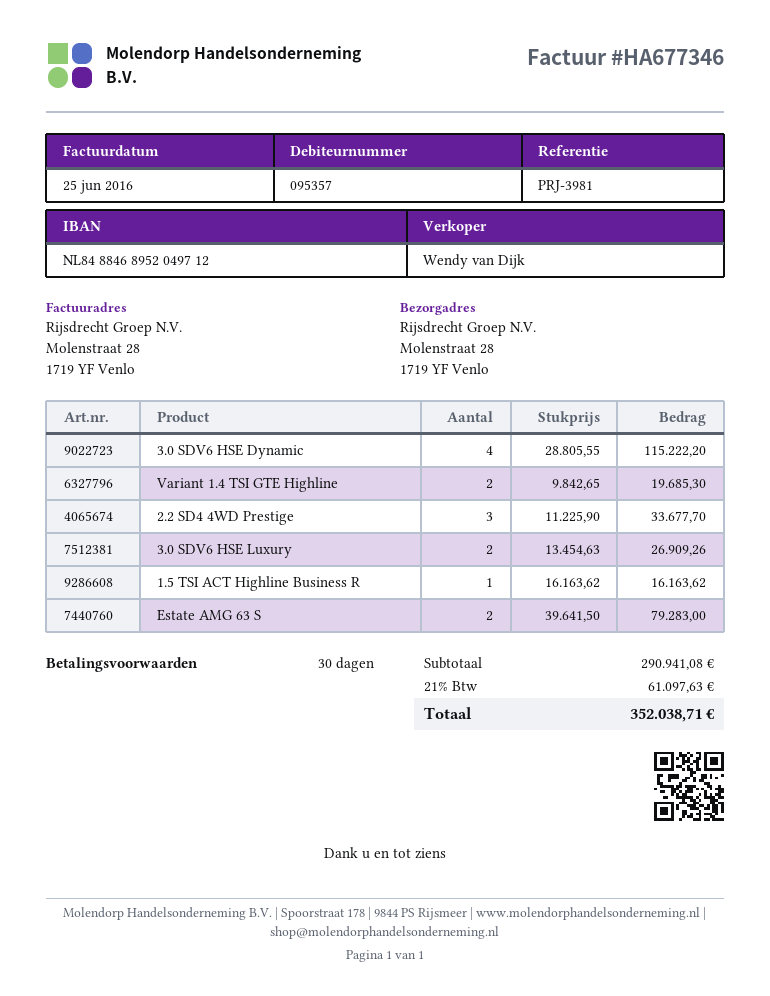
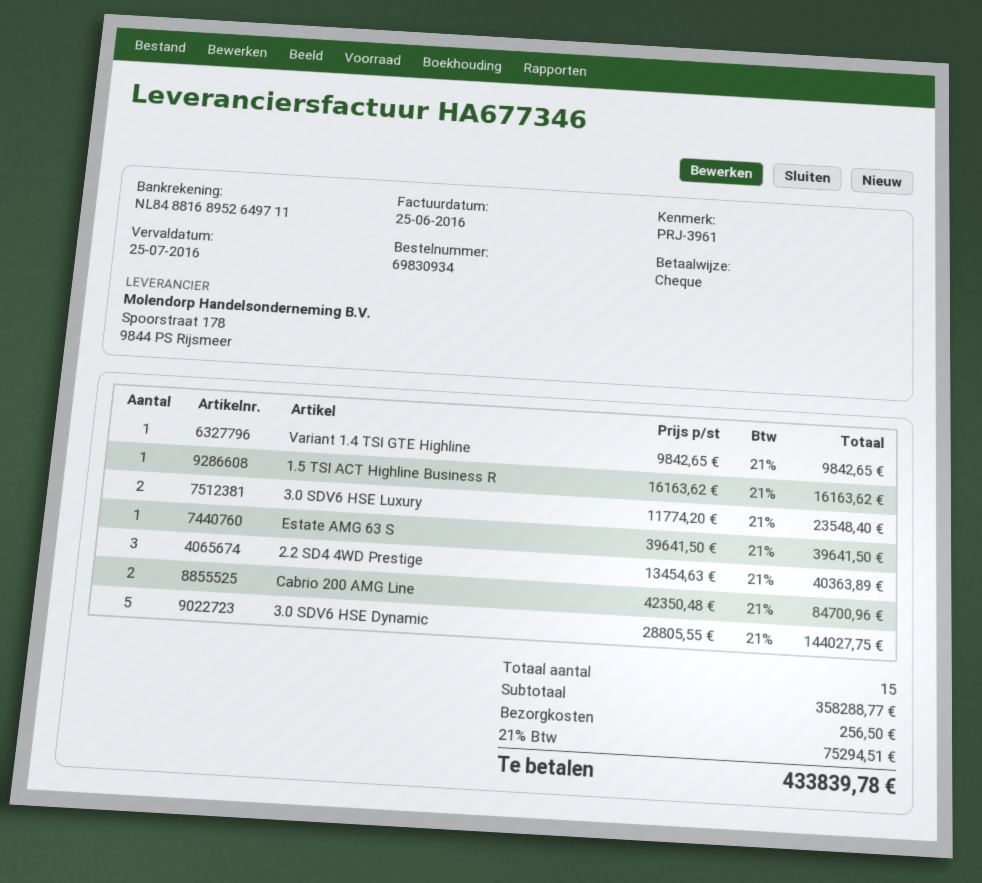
reference: PRJ-3981 -> PRJ-3961
bank account: NL8488468952049712 -> NL8488168952649711
3.0 SDV6 HSE Dynamic: 4 x 28805.55 = 115222.20 -> 5 x 28805.55 = 144027.75
Variant 1.4 TSI GTE Highline: 2 x 9842.65 = 19685.30 -> 1 x 9842.65 = 9842.65
2.2 SD4 4WD Prestige: 3 x 11225.90 = 33677.70 -> 3 x 13454.63 = 40363.89
3.0 SDV6 HSE Luxury: 2 x 13454.63 = 26909.26 -> 2 x 11774.20 = 23548.40
Estate AMG 63 S: 2 x 39641.50 = 79283.00 -> 1 x 39641.50 = 39641.50
Cabrio 200 AMG Line: none -> 2 x 42350.48 = 84700.96
subtotal: 290941.08 -> 358288.77
shipping: none -> 256.50
tax: 21% = 61097.63 -> 21% = 75294.51
total: 352038.71 -> 433839.78

